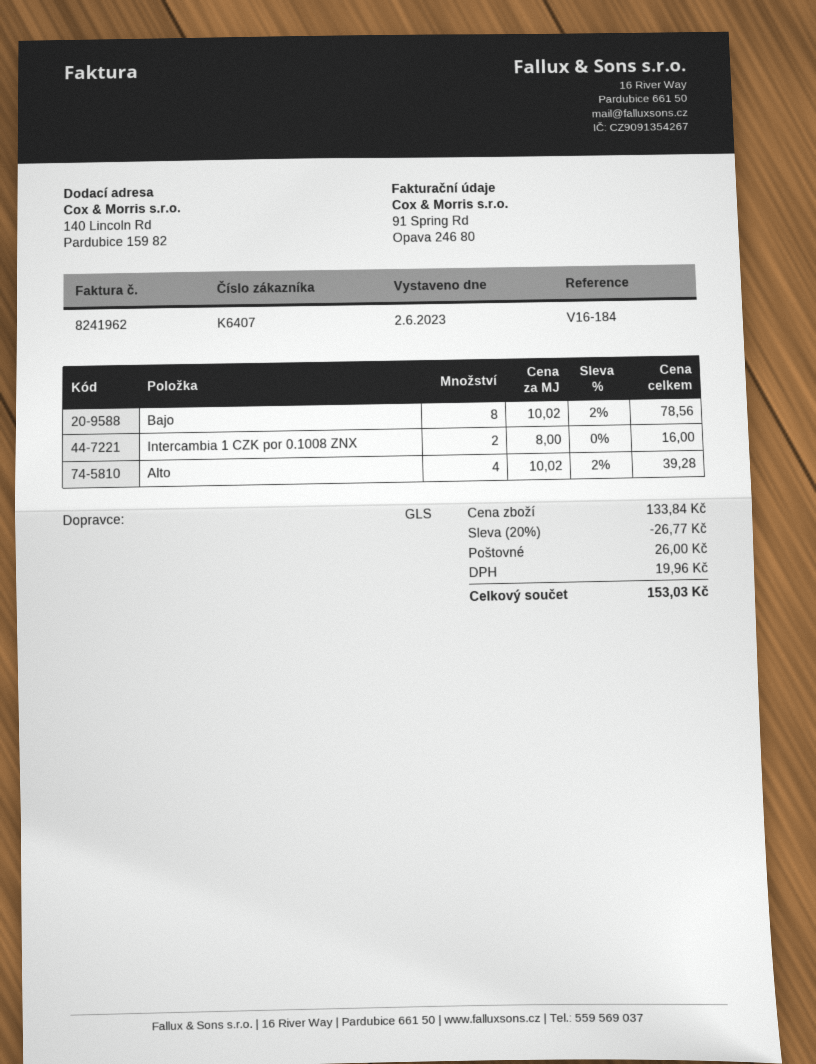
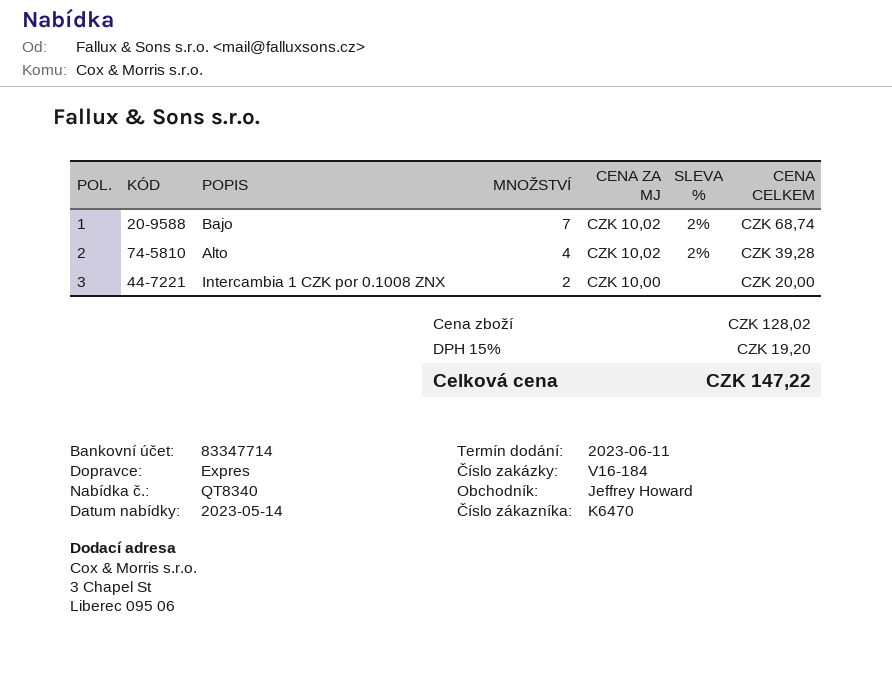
customer number: K6407 -> K6470
shipping method: GLS -> express
ship to: 140 Lincoln Rd, Pardubice 159 82 -> 3 Chapel St, Liberec 095 06
Bajo: 8 x 10.02 - 2% = 78.56 -> 7 x 10.02 - 2% = 68.74
Intercambia 1 CZK por 0.1008 ZNX: 2 x 8.00 = 16.00 -> 2 x 10.00 = 20.00
subtotal: 133.84 -> 128.02
discount: 20% = 26.77 -> none
shipping: 26.00 -> none
tax: 19.96 -> 19.20
total: 153.03 -> 147.22

